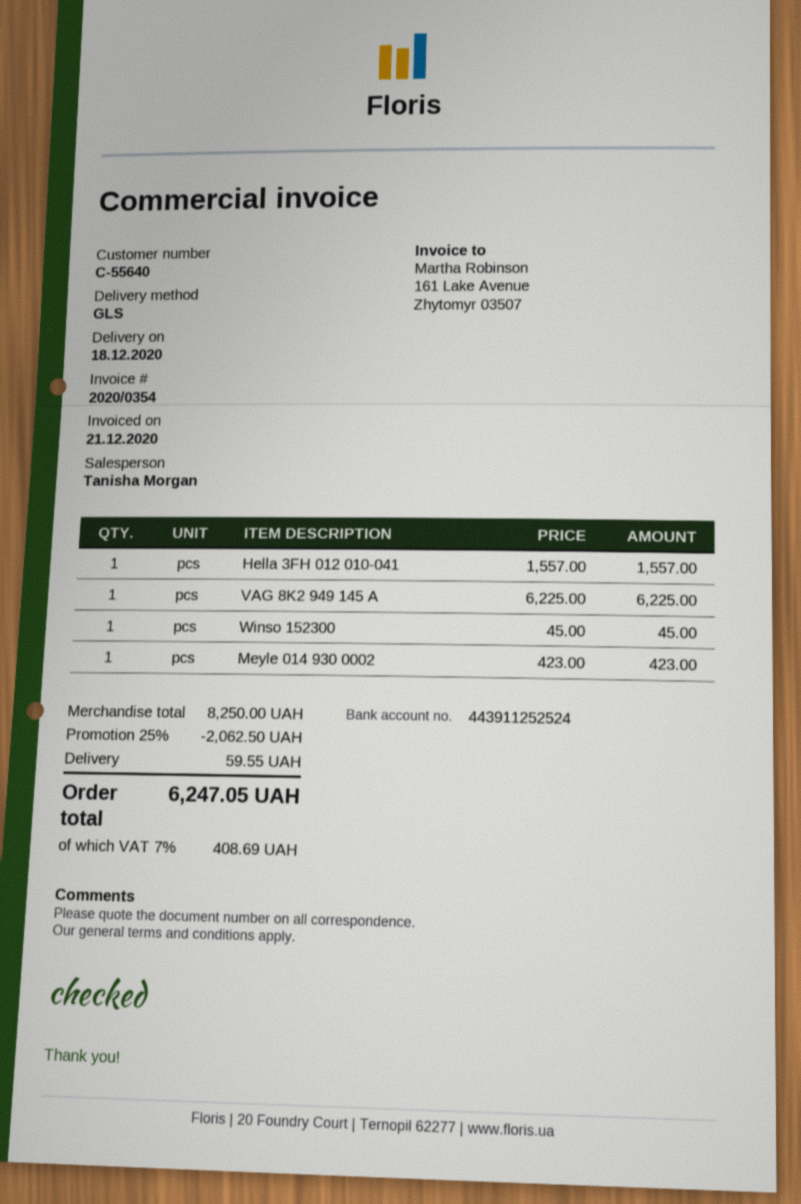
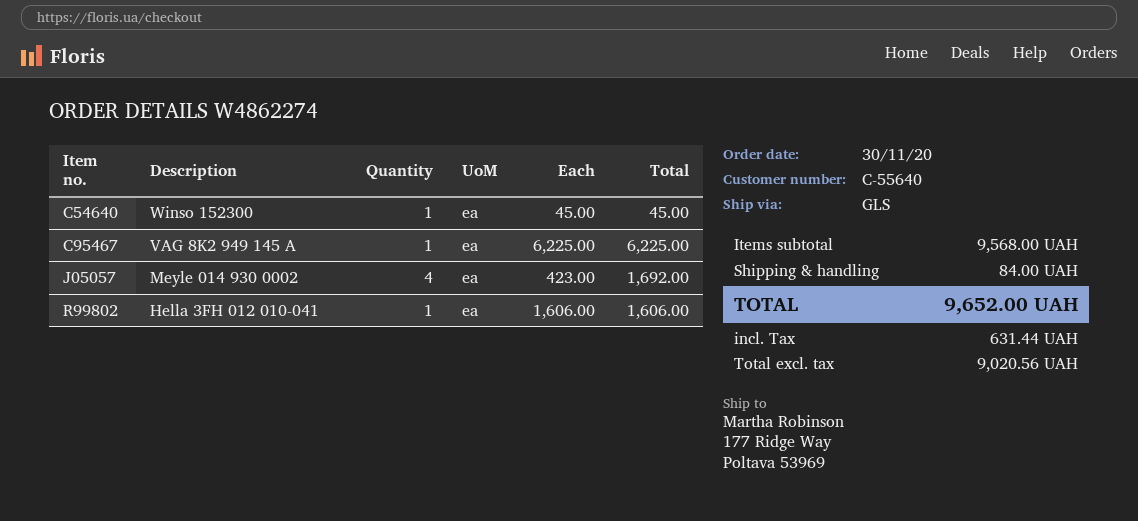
Hella 3FH 012 010-041: 1 x 1557.00 = 1557.00 -> 1 x 1606.00 = 1606.00
Meyle 014 930 0002: 1 x 423.00 = 423.00 -> 4 x 423.00 = 1692.00
subtotal: 8250.00 -> 9568.00
discount: 25% = 2062.50 -> none
shipping: 59.55 -> 84.00
tax: 408.69 -> 631.44
total: 6247.05 -> 9652.00

